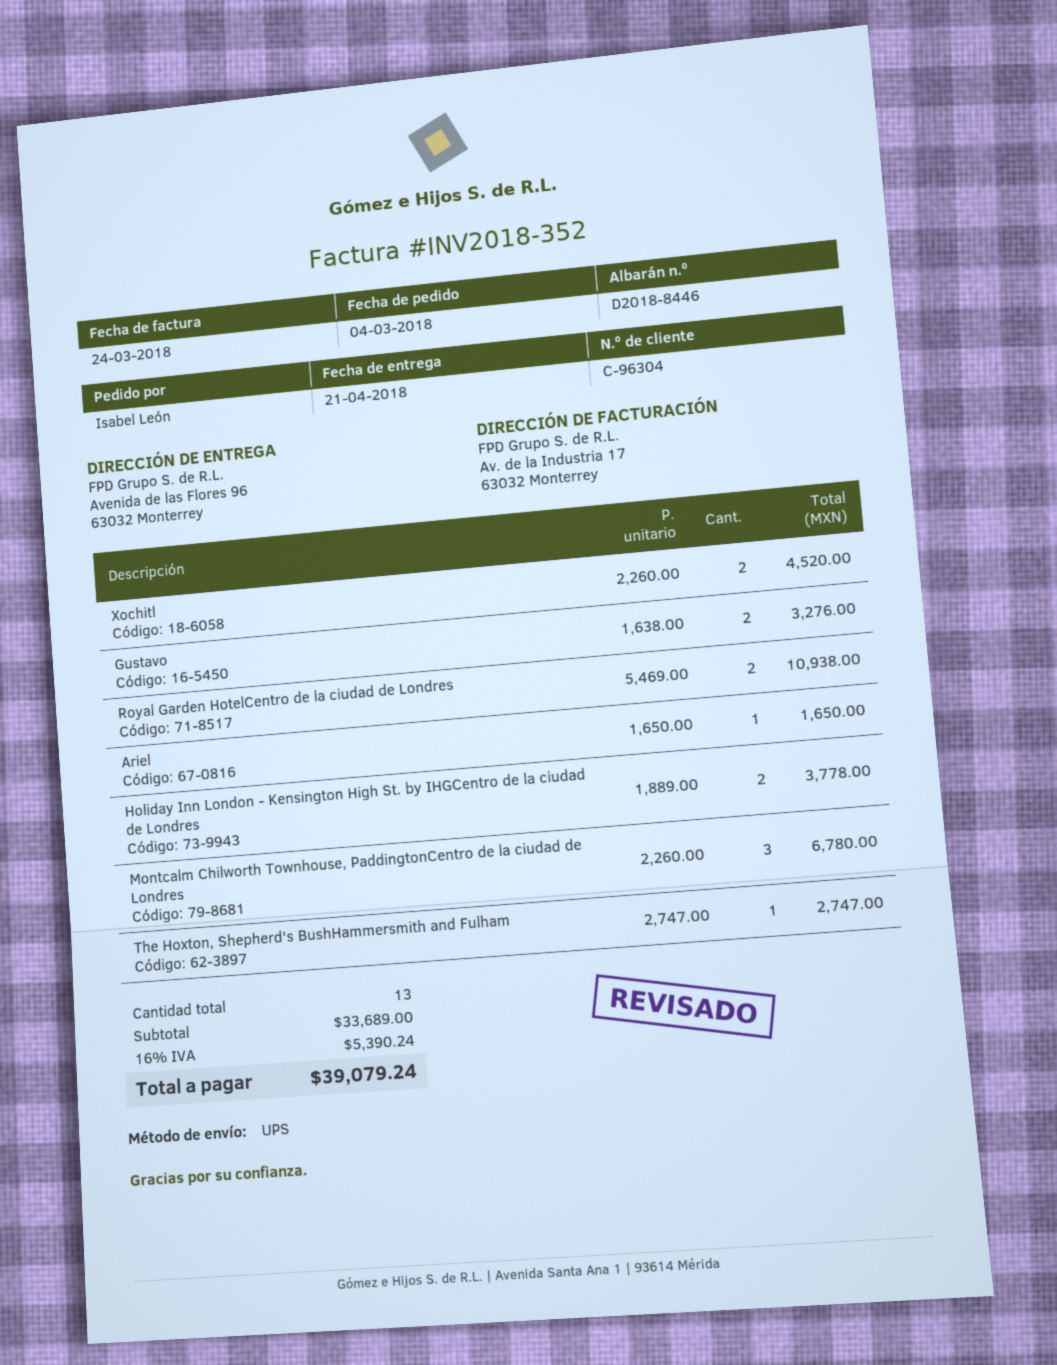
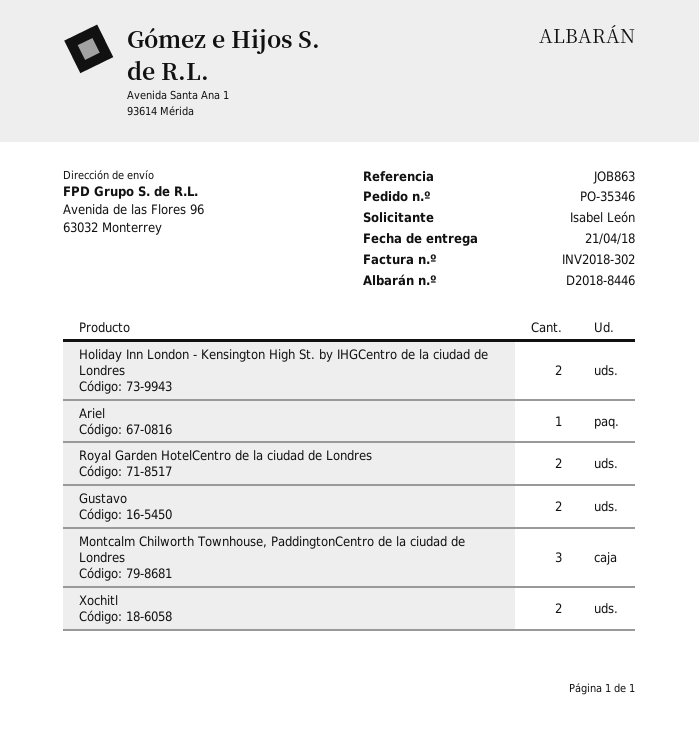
invoice number: INV2018-352 -> INV2018-302
The Hoxton, Shepherd's BushHammersmith and Fulham: 1 -> none

